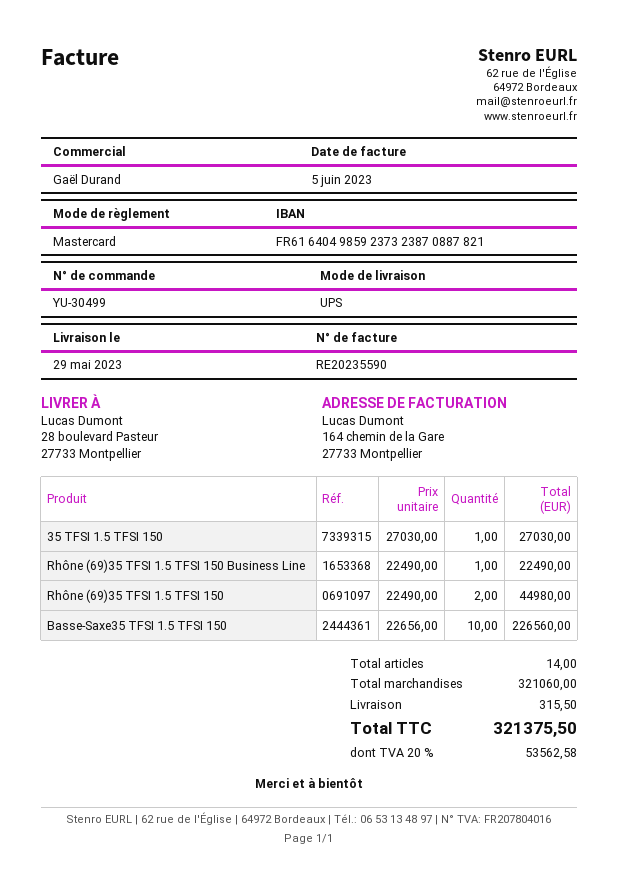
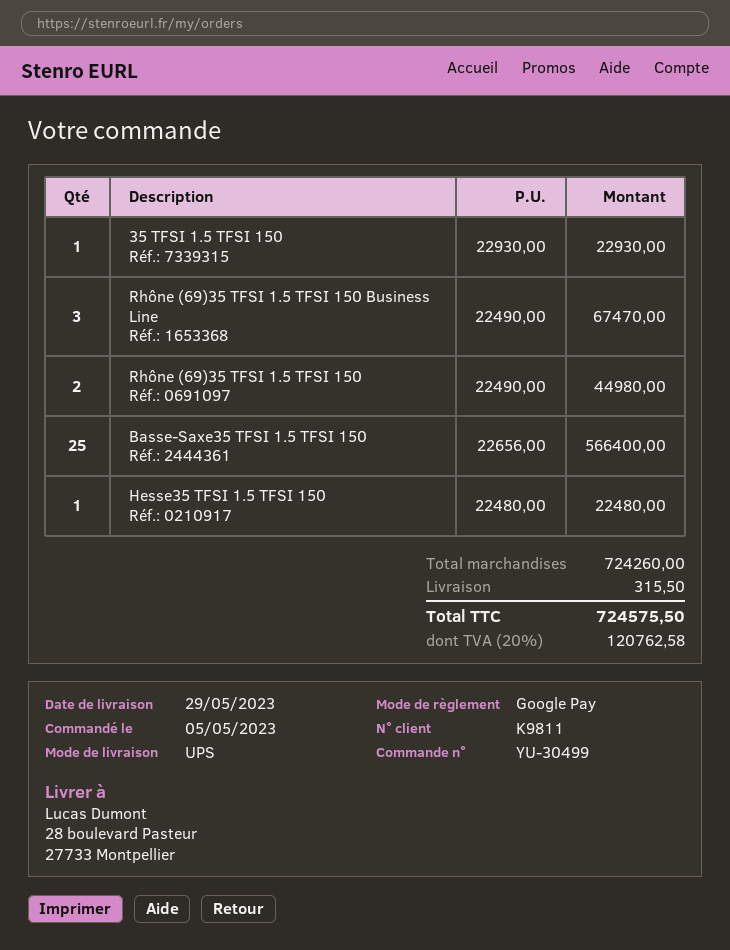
payment method: Mastercard -> Google Pay
35 TFSI 1.5 TFSI 150: 1 x 27030.00 = 27030.00 -> 1 x 22930.00 = 22930.00
Rhône (69)35 TFSI 1.5 TFSI 150 Business Line: 1 x 22490.00 = 22490.00 -> 3 x 22490.00 = 67470.00
Basse-Saxe35 TFSI 1.5 TFSI 150: 10 x 22656.00 = 226560.00 -> 25 x 22656.00 = 566400.00
Hesse35 TFSI 1.5 TFSI 150: none -> 1 x 22480.00 = 22480.00
subtotal: 321060.00 -> 724260.00
tax: 20% = 53562.58 -> 20% = 120762.58
total: 321375.50 -> 724575.50

